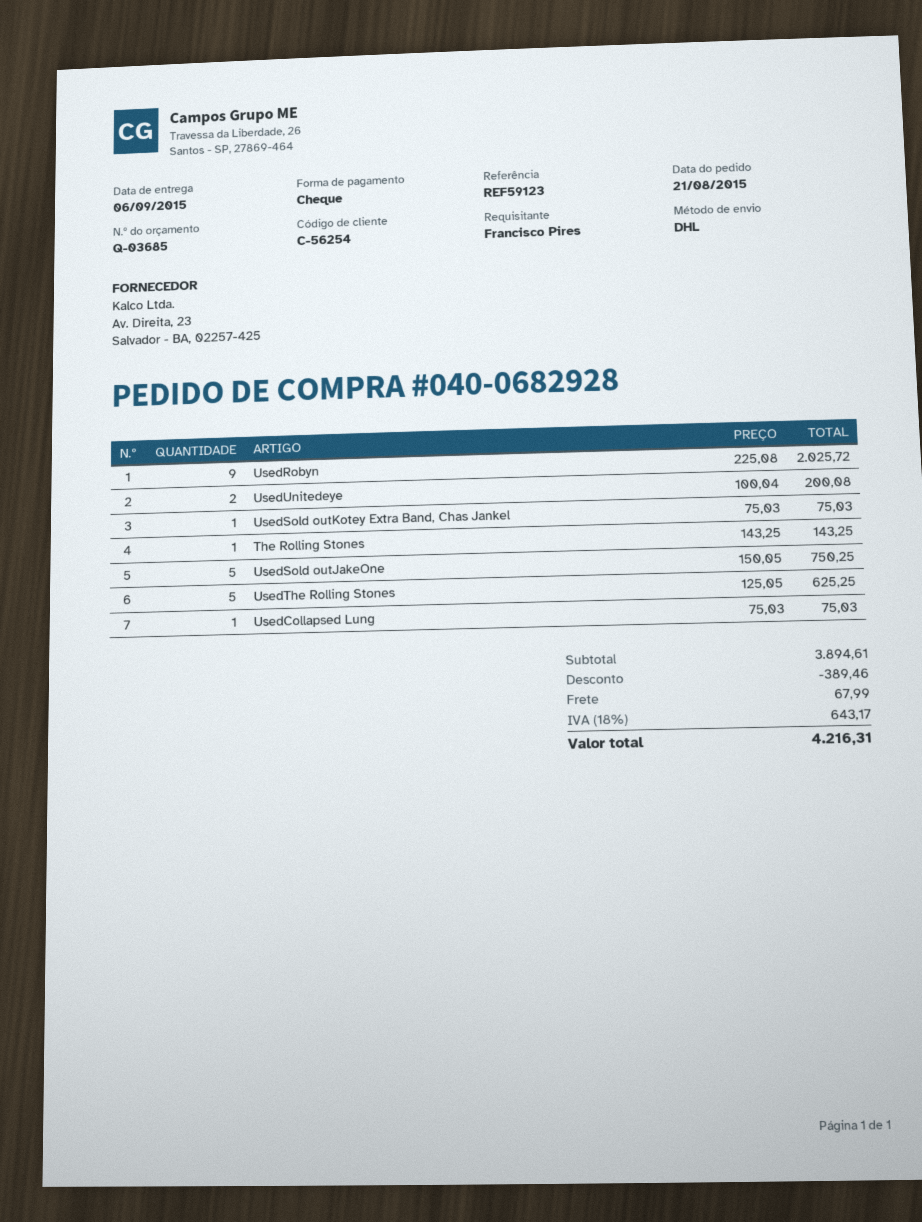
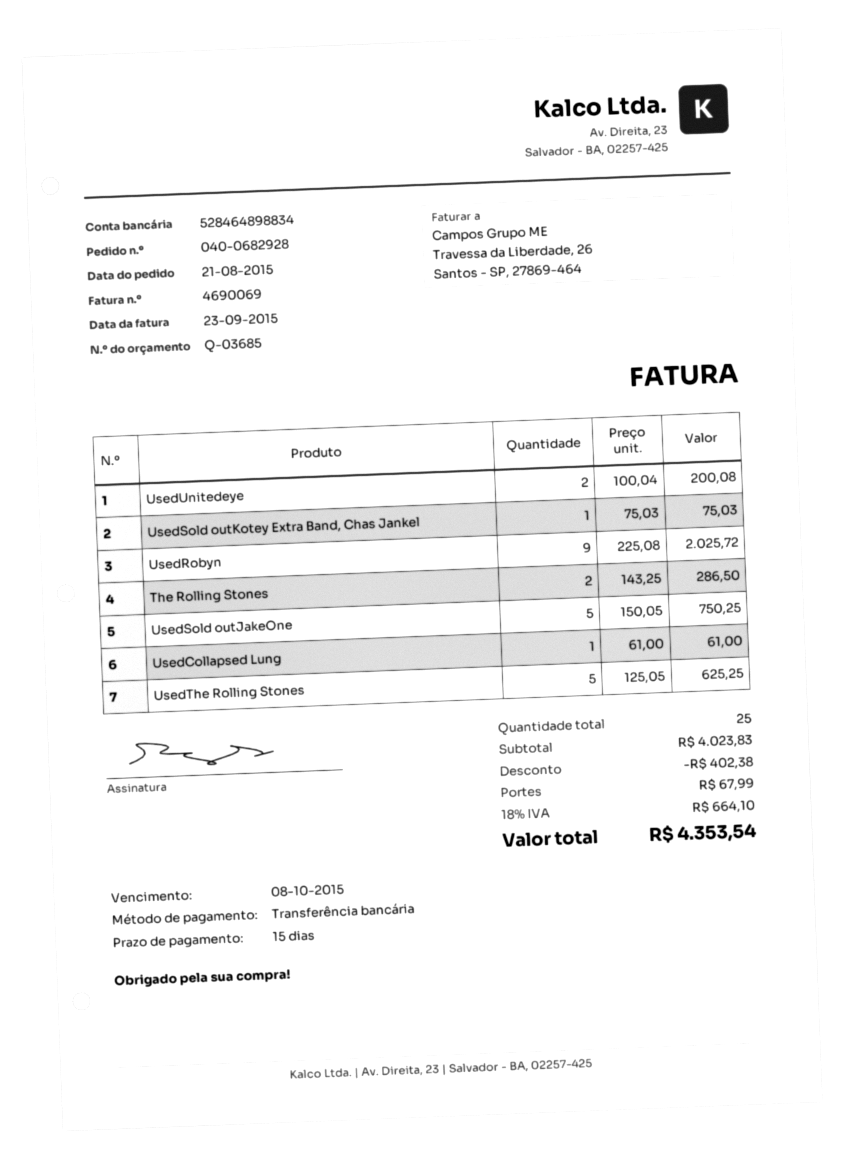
payment method: cheque -> bank transfer
The Rolling Stones: 1 x 143.25 = 143.25 -> 2 x 143.25 = 286.50
UsedCollapsed Lung: 1 x 75.03 = 75.03 -> 1 x 61.00 = 61.00
subtotal: 3894.61 -> 4023.83
discount: 389.46 -> 402.38
tax: 18% = 643.17 -> 18% = 664.10
total: 4216.31 -> 4353.54

